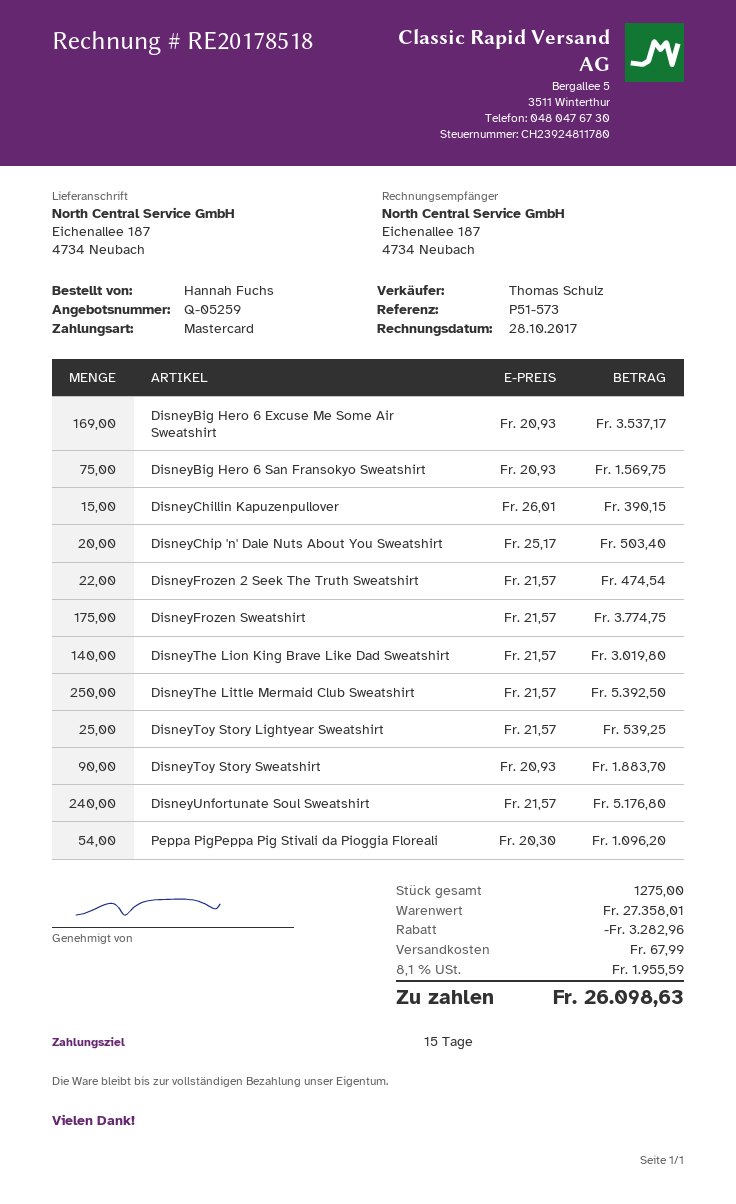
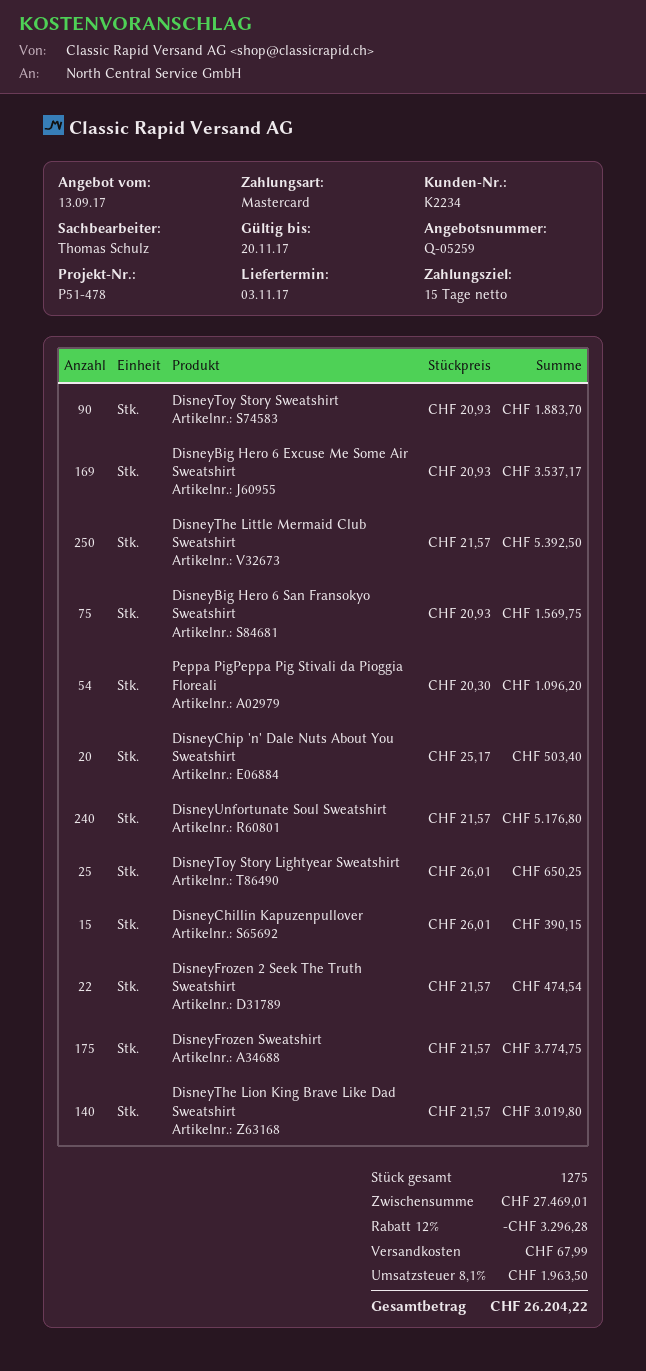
reference: P51-573 -> P51-478
DisneyToy Story Lightyear Sweatshirt: 25 x 21.57 = 539.25 -> 25 x 26.01 = 650.25
subtotal: 27358.01 -> 27469.01
discount: 3282.96 -> 3296.28
tax: 8.1% = 1955.59 -> 8.1% = 1963.50
total: 26098.63 -> 26204.22

